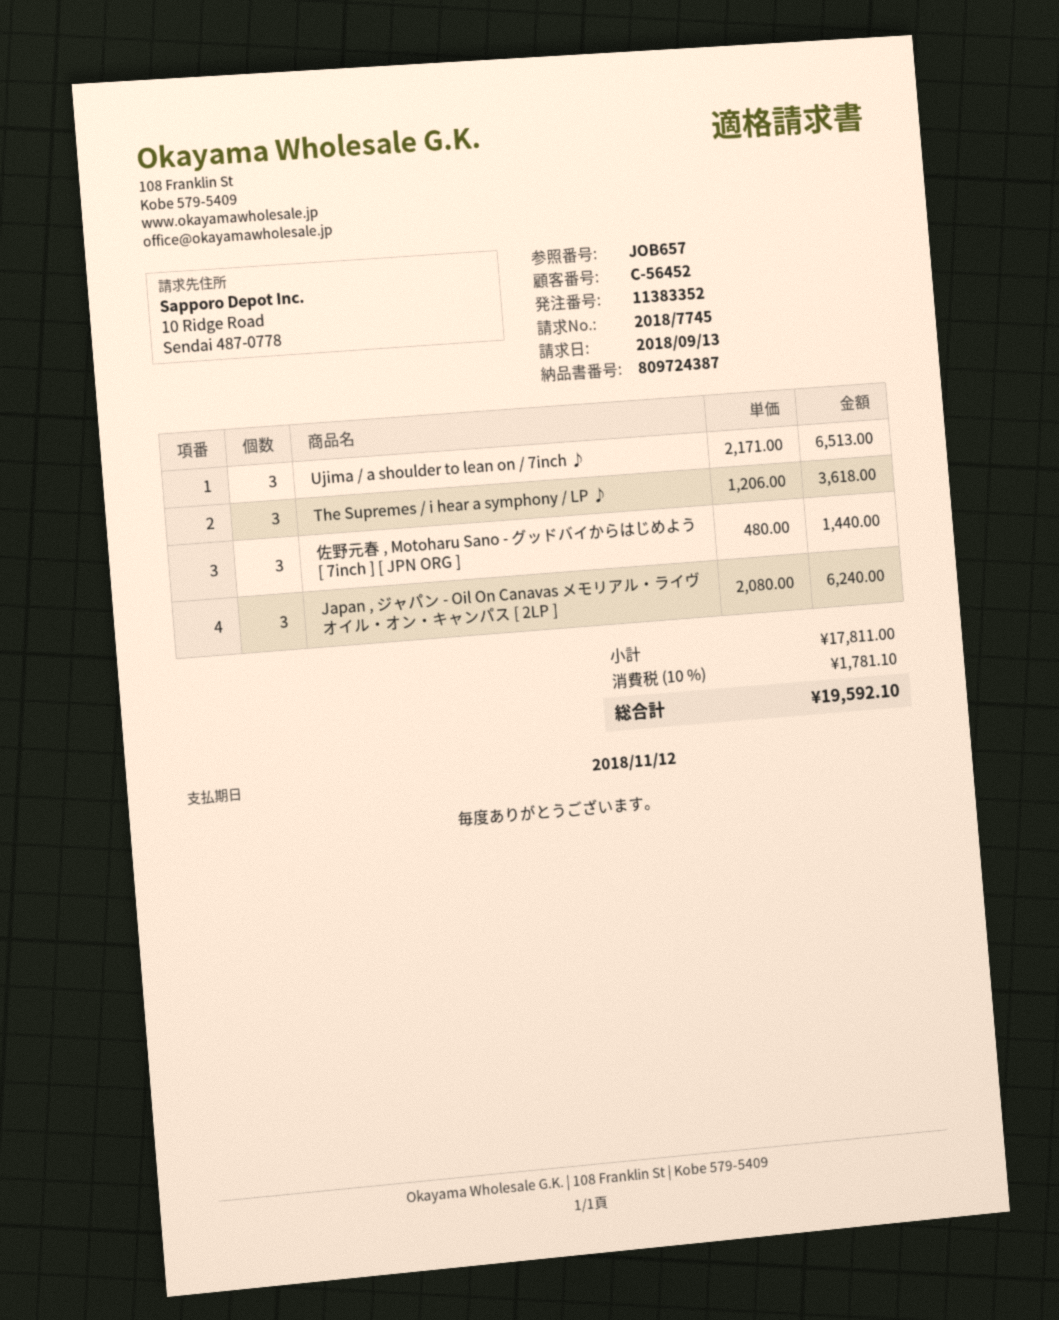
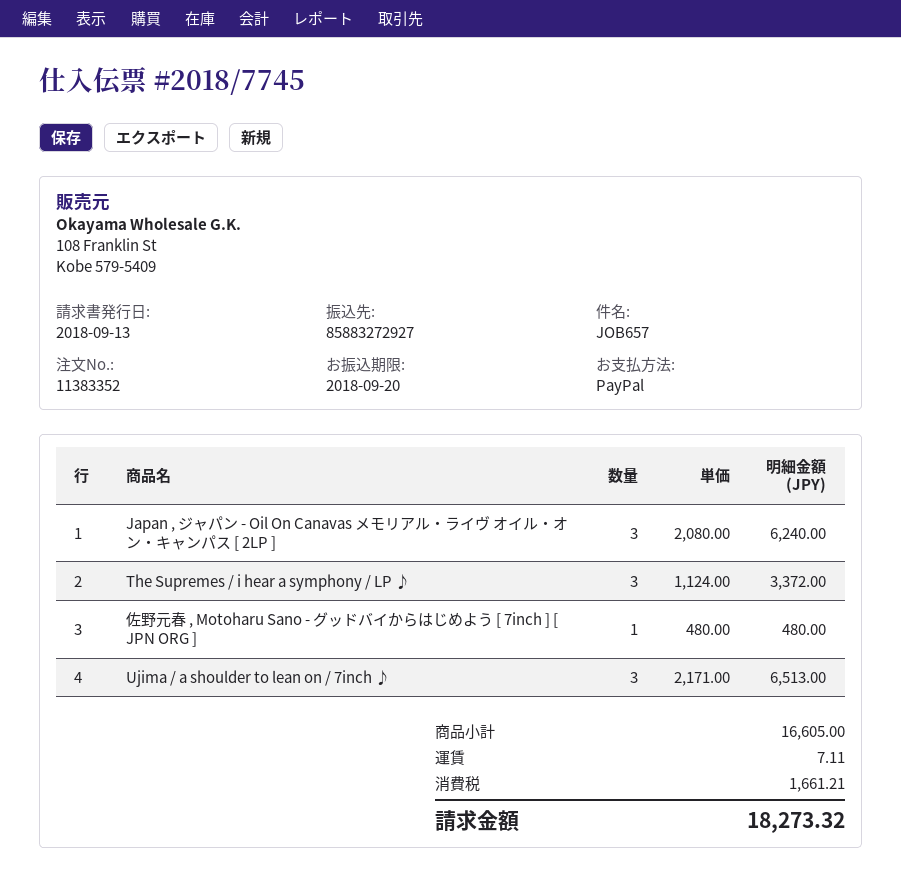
due date: 2018-11-12 -> 2018-09-20
The Supremes / i hear a symphony / LP ♪: 3 x 1206.00 = 3618.00 -> 3 x 1124.00 = 3372.00
佐野元春 , Motoharu Sano - グッドバイからはじめよう [ 7inch ] [ JPN ORG ]: 3 x 480.00 = 1440.00 -> 1 x 480.00 = 480.00
subtotal: 17811.00 -> 16605.00
shipping: none -> 7.11
tax: 1781.10 -> 1661.21
total: 19592.10 -> 18273.32

